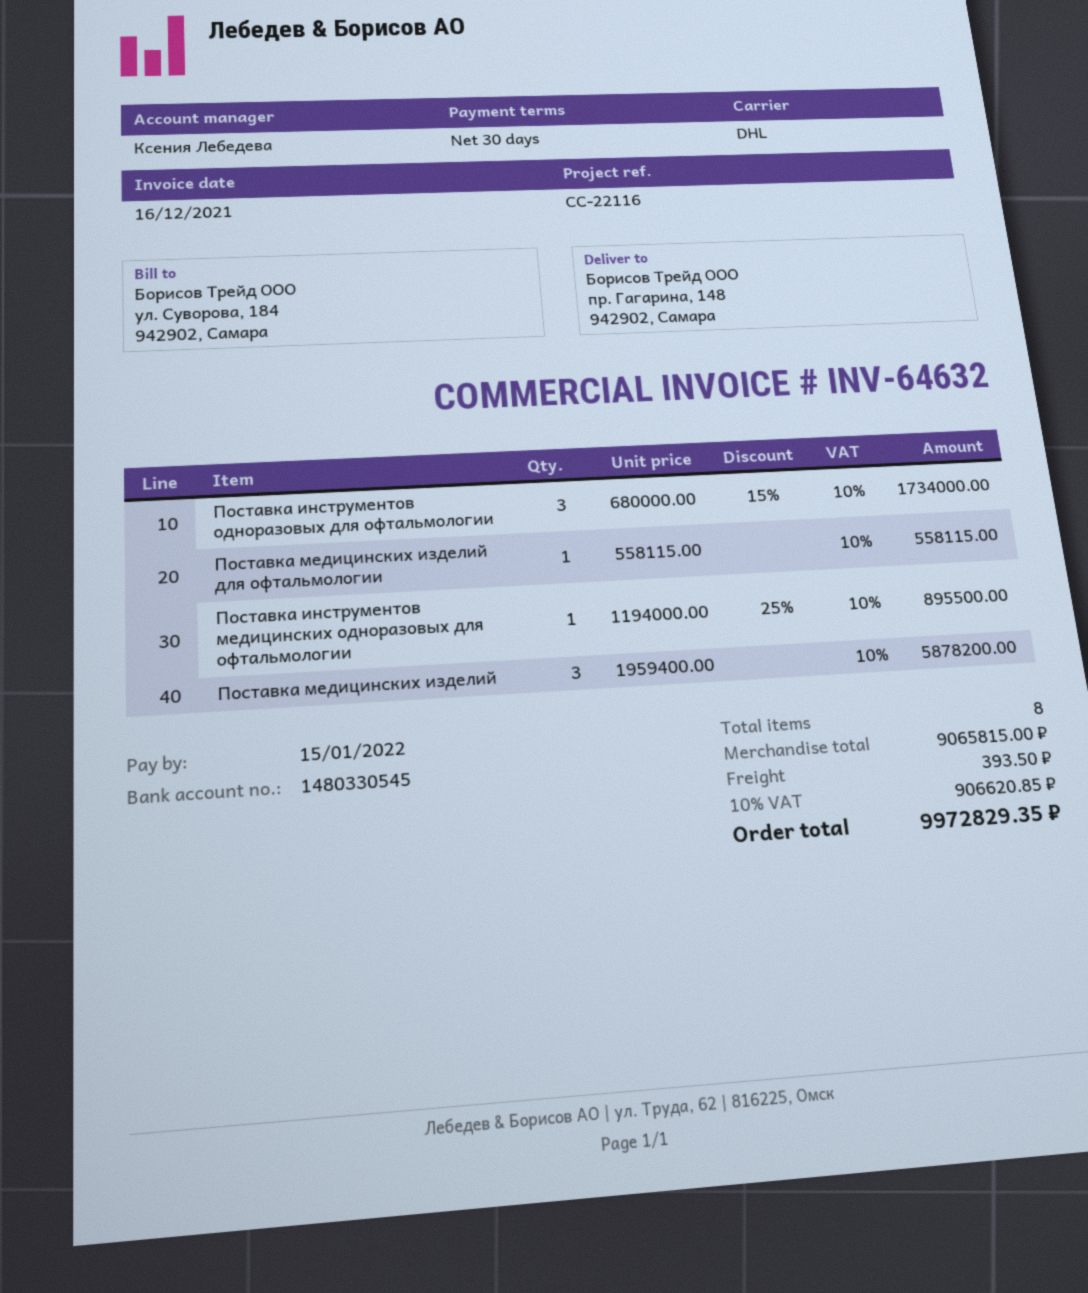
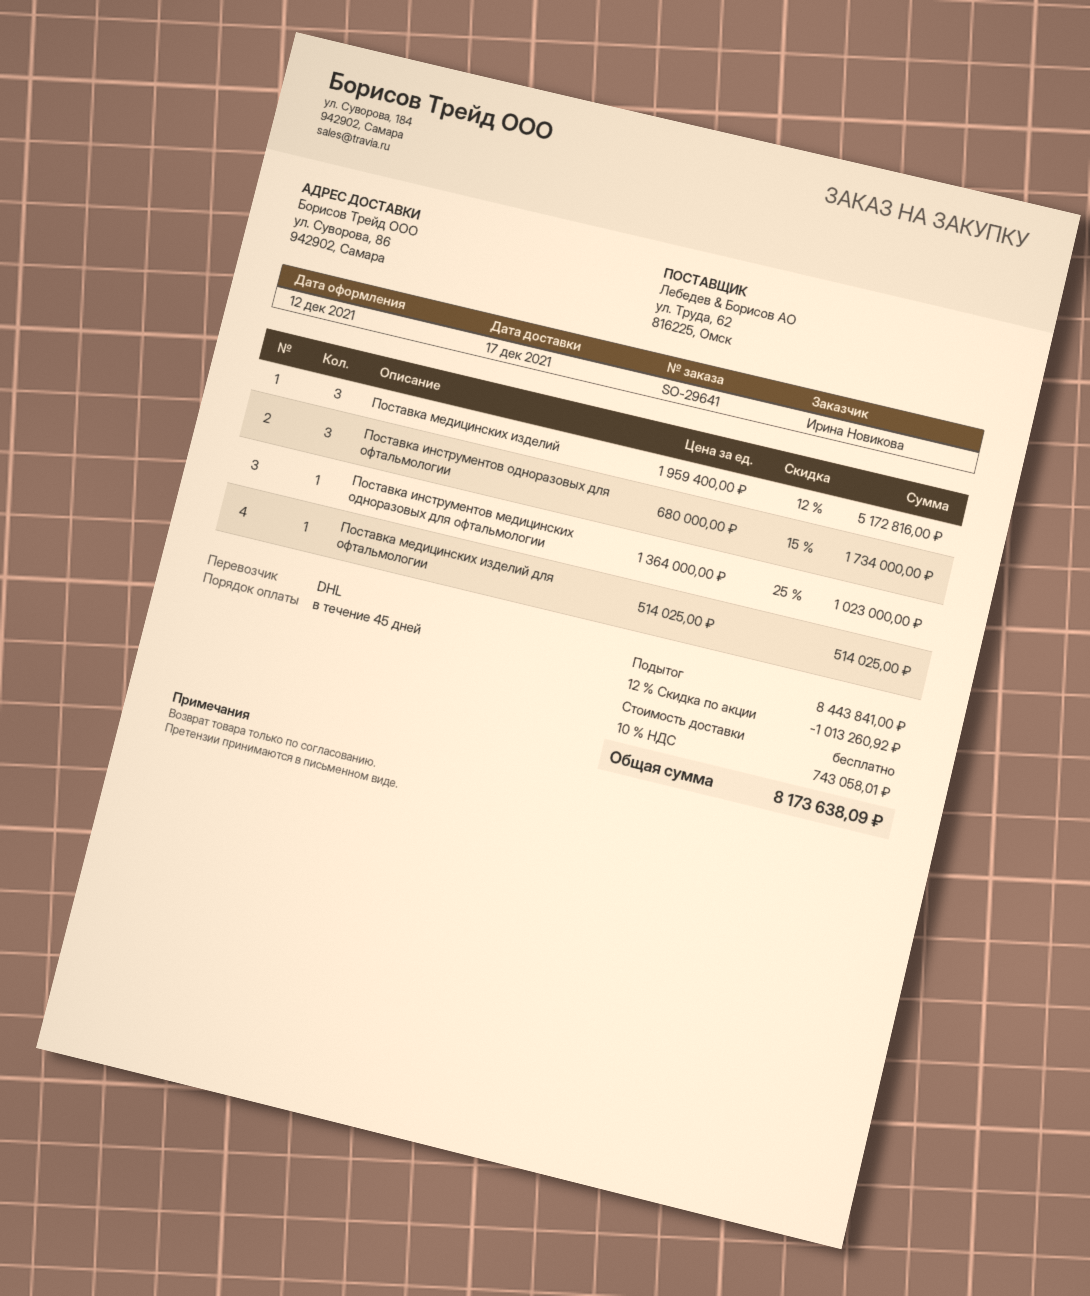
payment terms: 30 days -> 45 days
ship to: пр. Гагарина, 148, 942902, Самара -> ул. Суворова, 86, 942902, Самара
Поставка медицинских изделий для офтальмологии: 1 x 558115.00 = 558115.00 -> 1 x 514025.00 = 514025.00
Поставка инструментов медицинских одноразовых для офтальмологии: 1 x 1194000.00 - 25% = 895500.00 -> 1 x 1364000.00 - 25% = 1023000.00
Поставка медицинских изделий: 3 x 1959400.00 = 5878200.00 -> 3 x 1959400.00 - 12% = 5172816.00
subtotal: 9065815.00 -> 8443841.00
discount: none -> 12% = 1013260.92
shipping: 393.50 -> 0.00
tax: 10% = 906620.85 -> 10% = 743058.01
total: 9972829.35 -> 8173638.09

